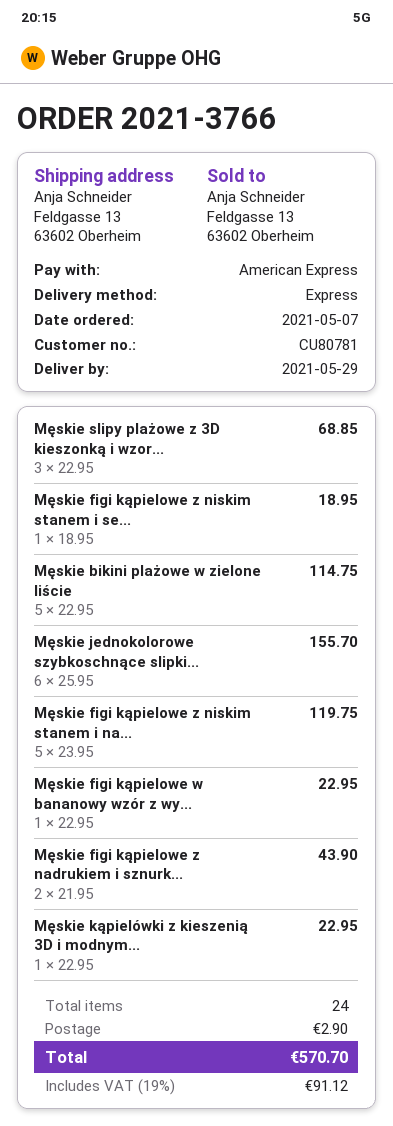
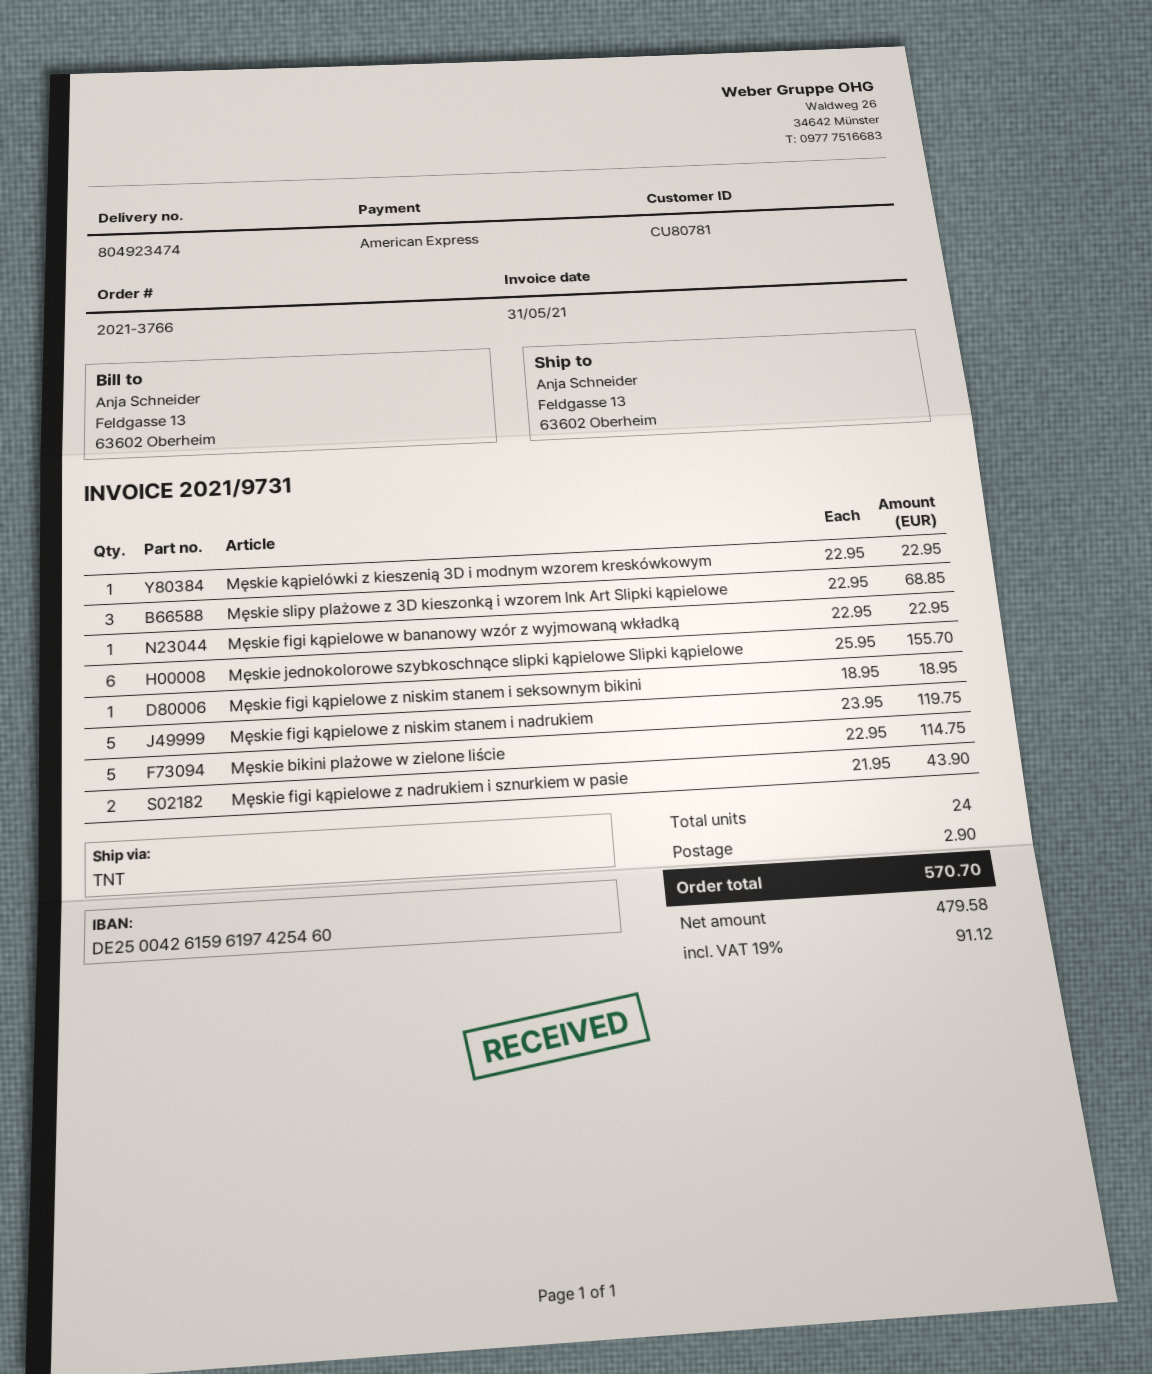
shipping method: express -> TNT

